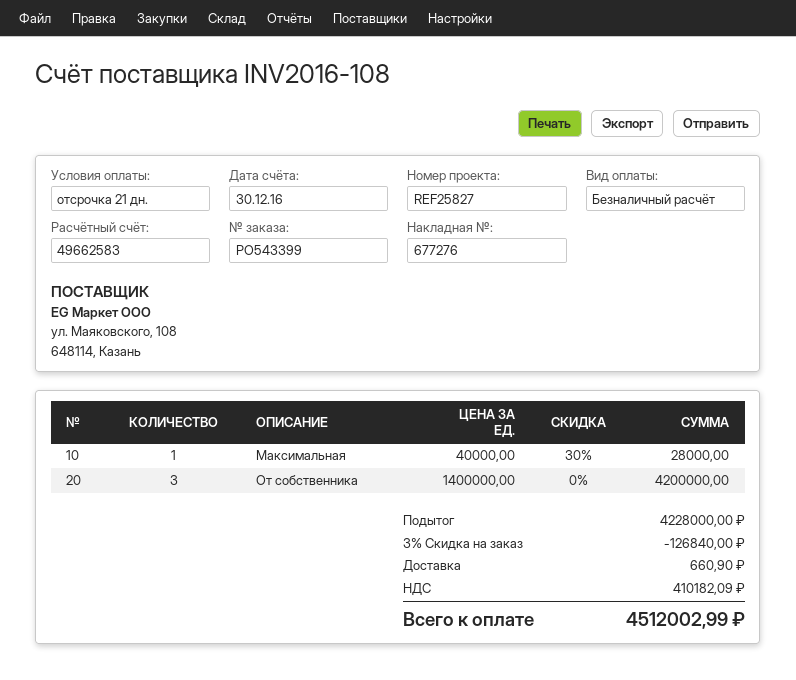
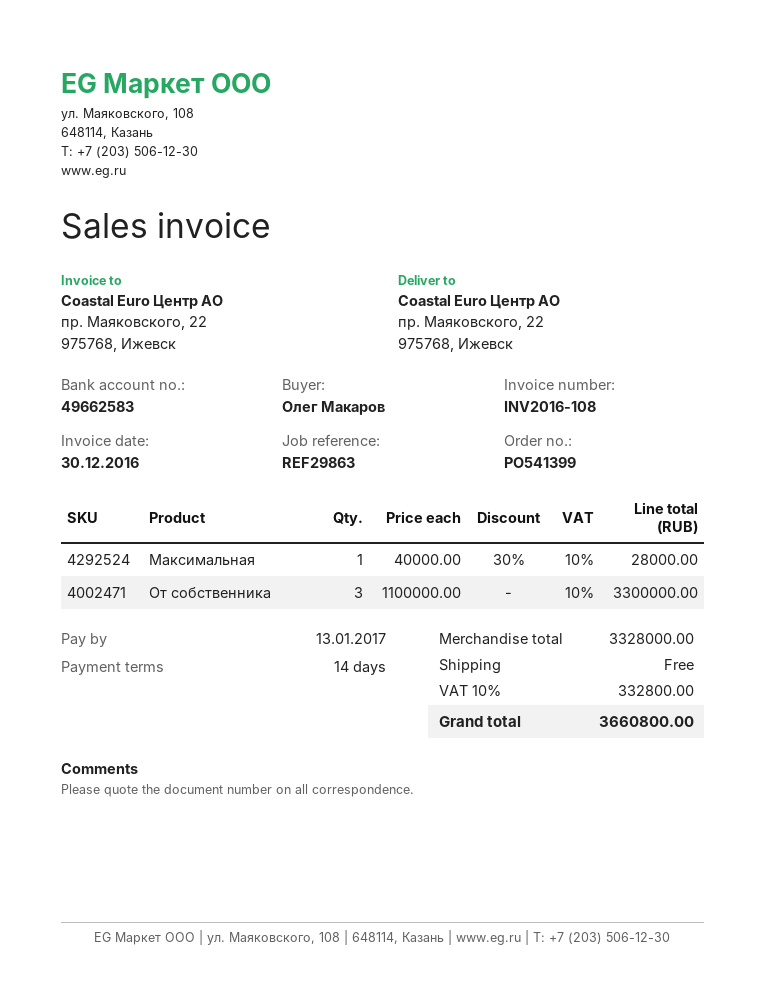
order number: PO543399 -> PO541399
payment terms: 21 days -> 14 days
reference: REF25827 -> REF29863
От собственника: 3 x 1400000.00 = 4200000.00 -> 3 x 1100000.00 = 3300000.00
subtotal: 4228000.00 -> 3328000.00
discount: 3% = 126840.00 -> none
shipping: 660.90 -> 0.00
tax: 410182.09 -> 332800.00
total: 4512002.99 -> 3660800.00

